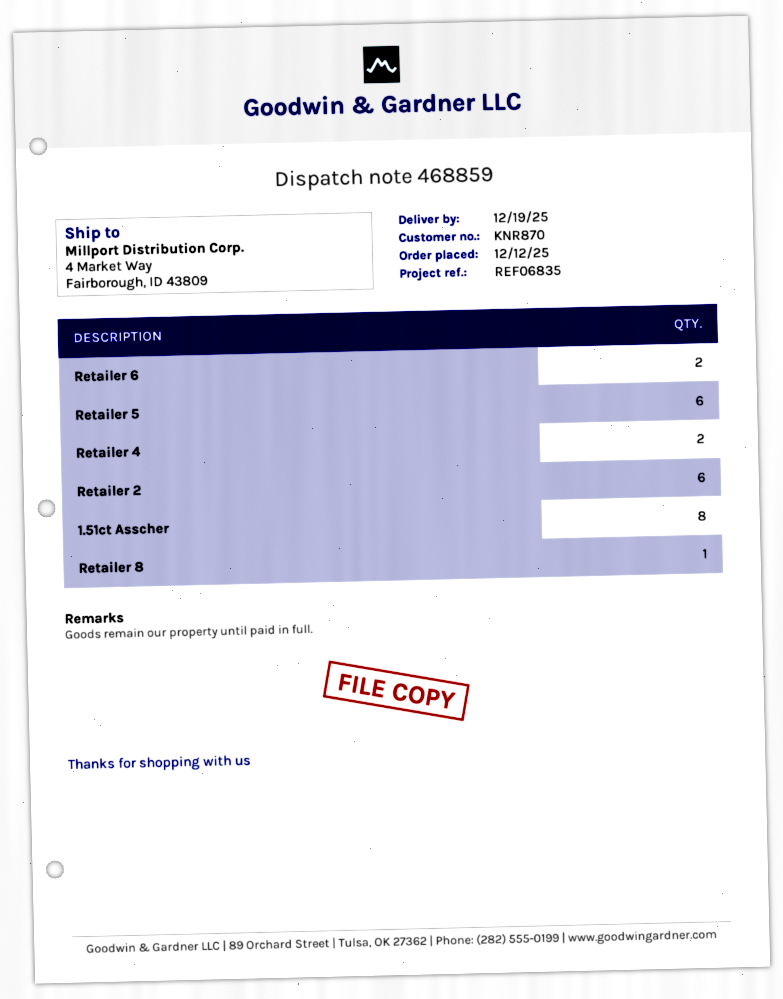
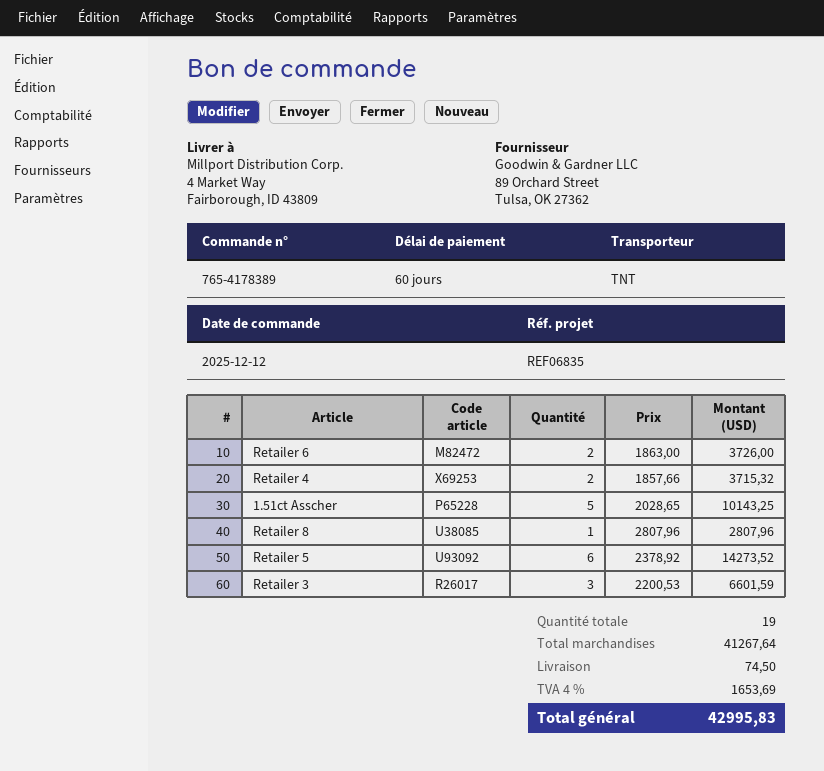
Retailer 2: 6 -> none
1.51ct Asscher: 8 -> 5
Retailer 3: none -> 3

